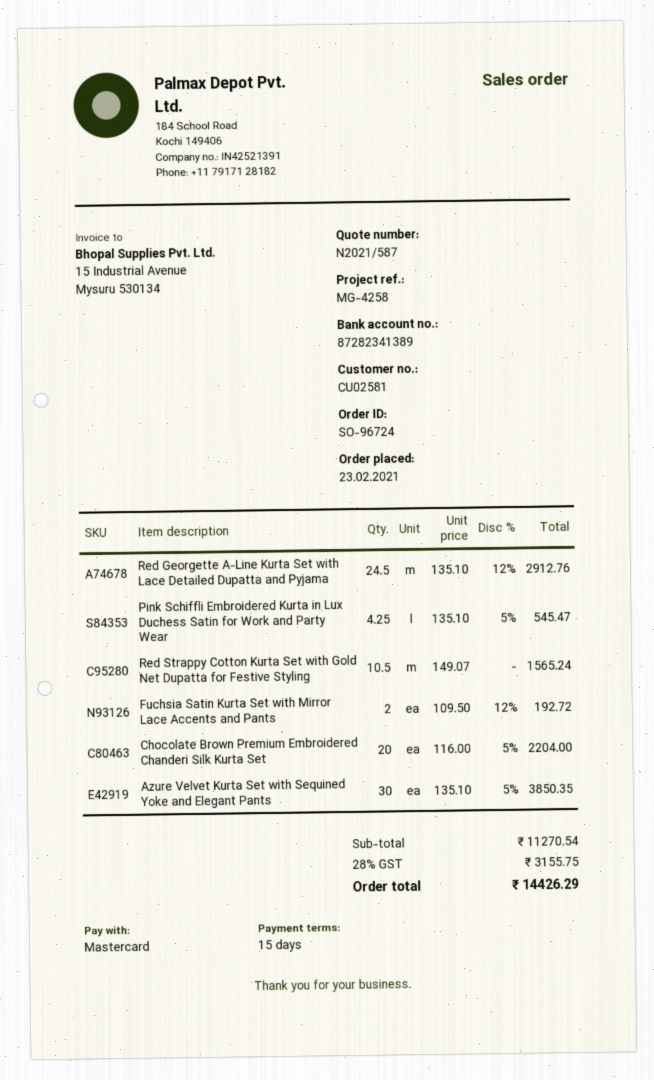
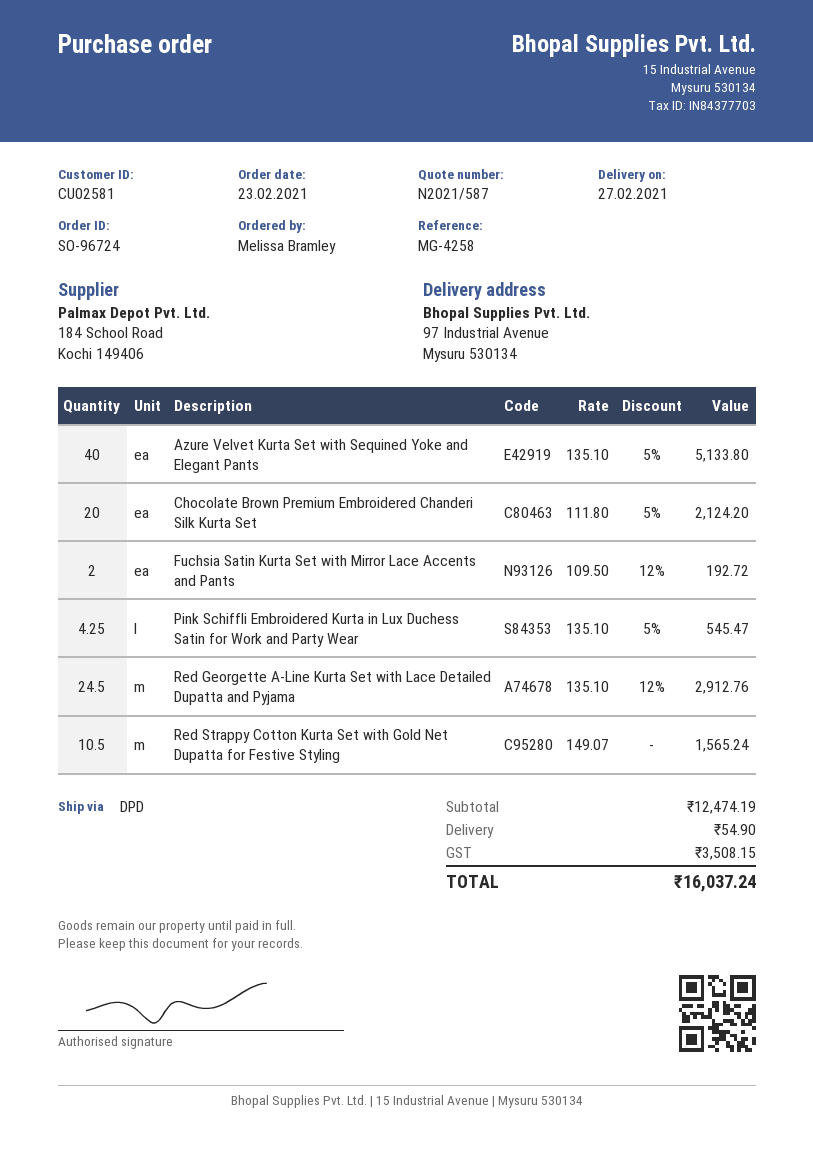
Chocolate Brown Premium Embroidered Chanderi Silk Kurta Set: 20 x 116.00 - 5% = 2204.00 -> 20 x 111.80 - 5% = 2124.20
Azure Velvet Kurta Set with Sequined Yoke and Elegant Pants: 30 x 135.10 - 5% = 3850.35 -> 40 x 135.10 - 5% = 5133.80
subtotal: 11270.54 -> 12474.19
shipping: none -> 54.90
tax: 3155.75 -> 3508.15
total: 14426.29 -> 16037.24

